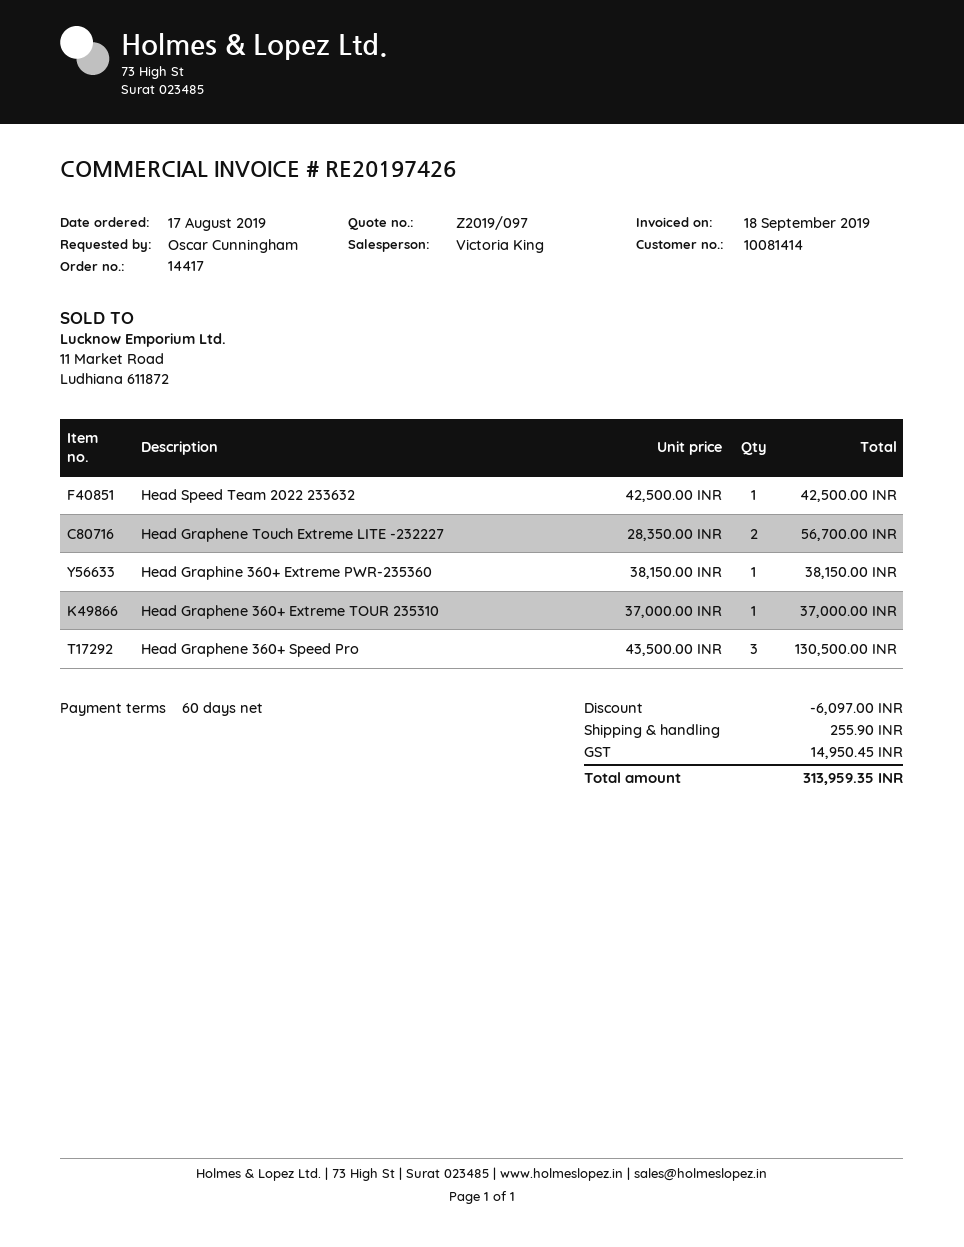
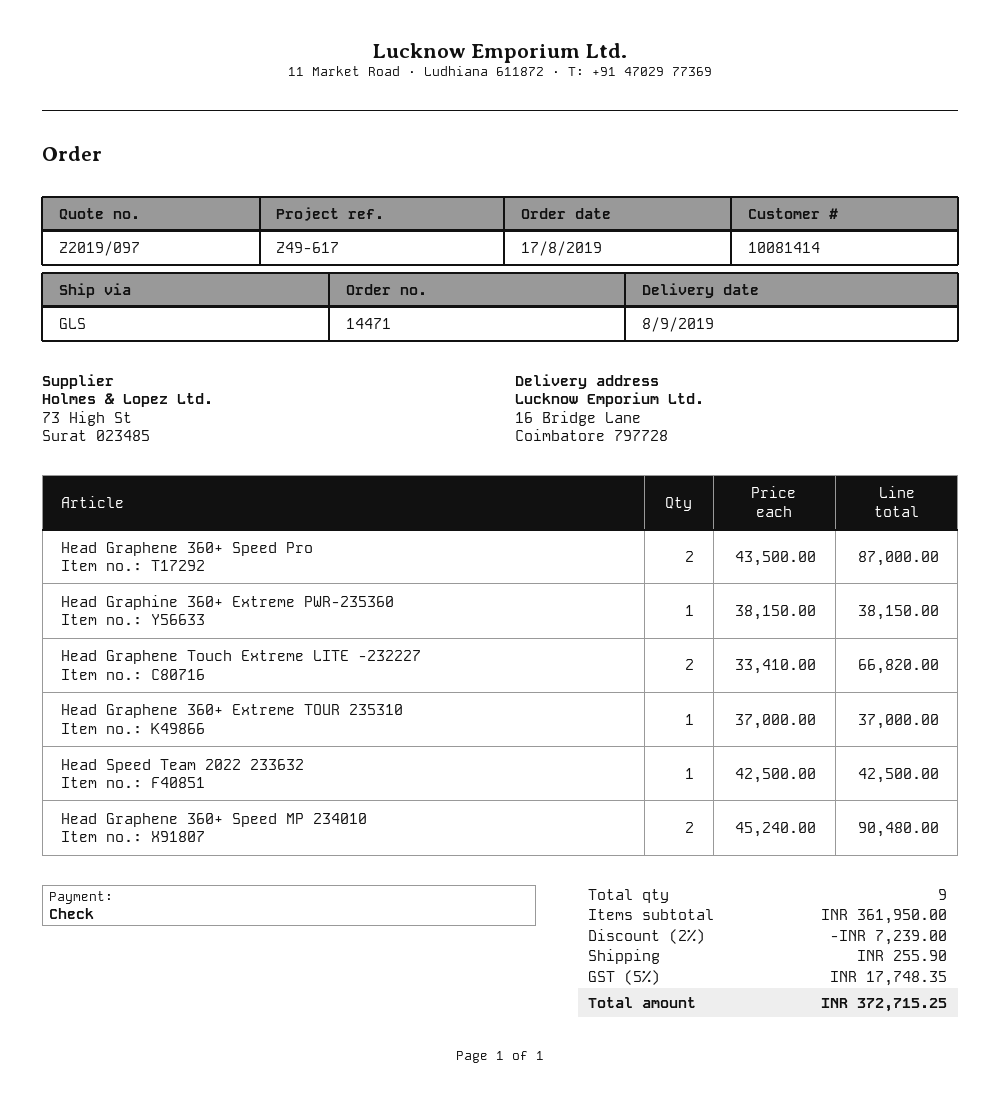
order number: 14417 -> 14471
Head Graphene Touch Extreme LITE -232227: 2 x 28350.00 = 56700.00 -> 2 x 33410.00 = 66820.00
Head Graphene 360+ Speed Pro: 3 x 43500.00 = 130500.00 -> 2 x 43500.00 = 87000.00
Head Graphene 360+ Speed MP 234010: none -> 2 x 45240.00 = 90480.00
discount: 6097.00 -> 7239.00
tax: 14950.45 -> 17748.35
total: 313959.35 -> 372715.25

